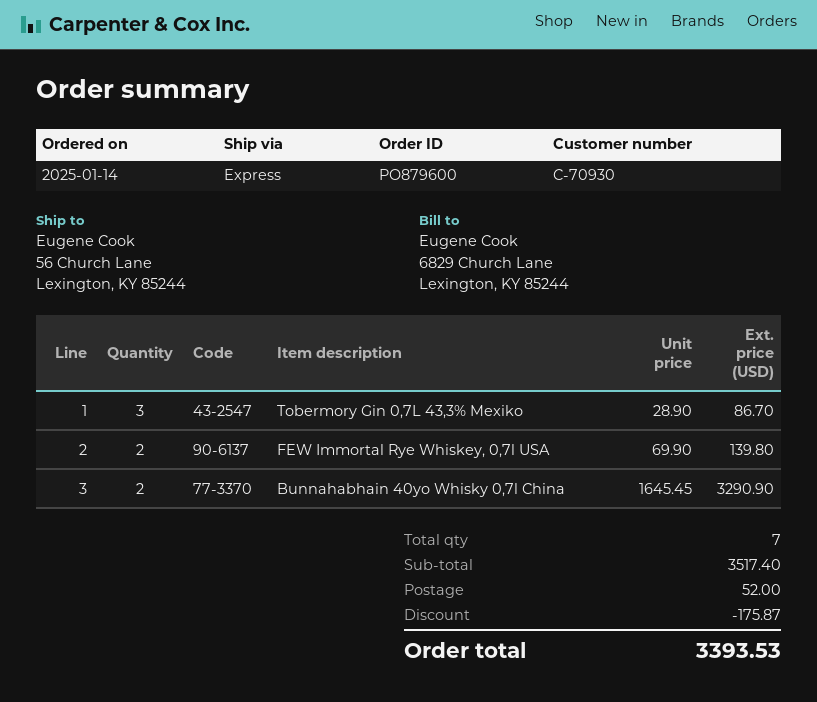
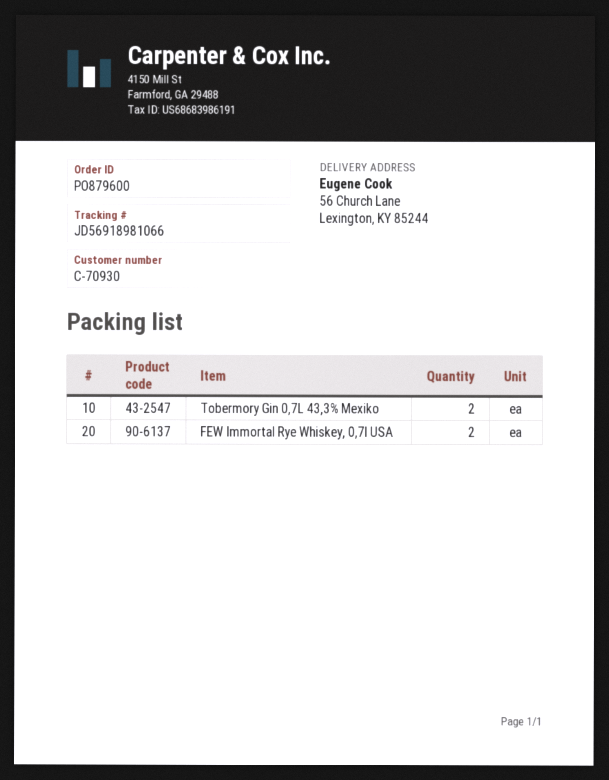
Tobermory Gin 0,7L 43,3% Mexiko: 3 -> 2
Bunnahabhain 40yo Whisky 0,7l China: 2 -> none

